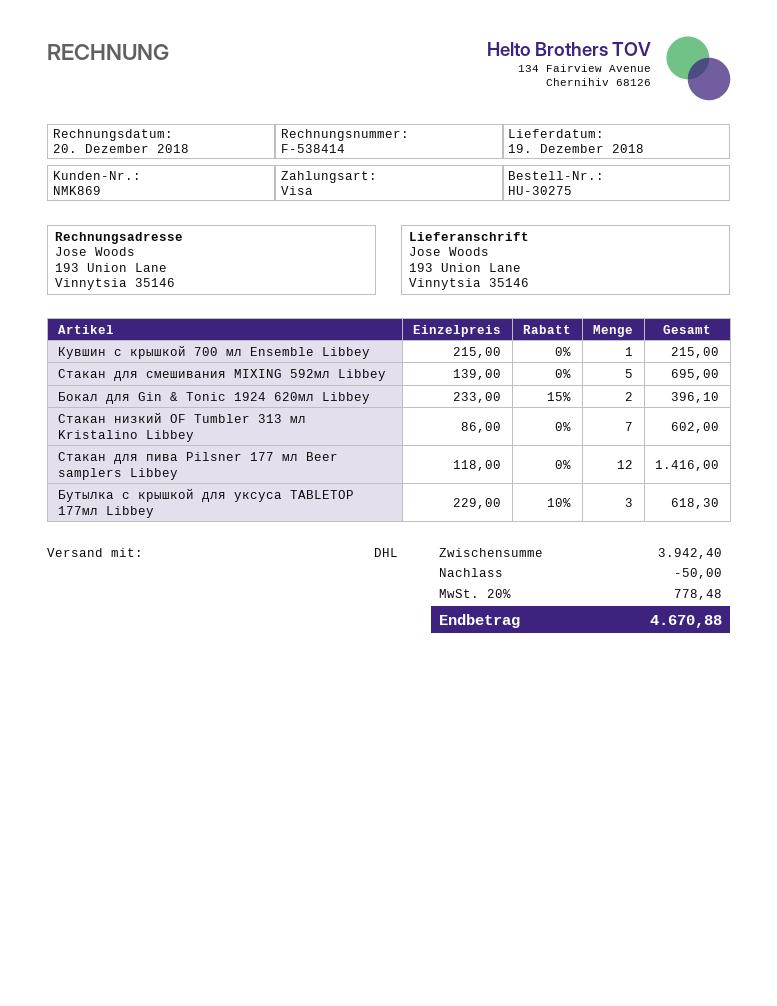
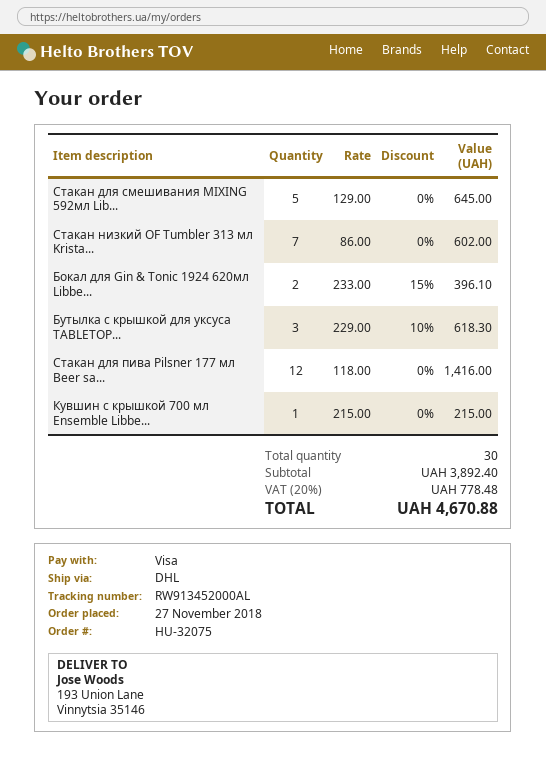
order number: HU-30275 -> HU-32075
Стакан для смешивания MIXING 592мл Libbey: 5 x 139.00 = 695.00 -> 5 x 129.00 = 645.00
subtotal: 3942.40 -> 3892.40
discount: 50.00 -> none

